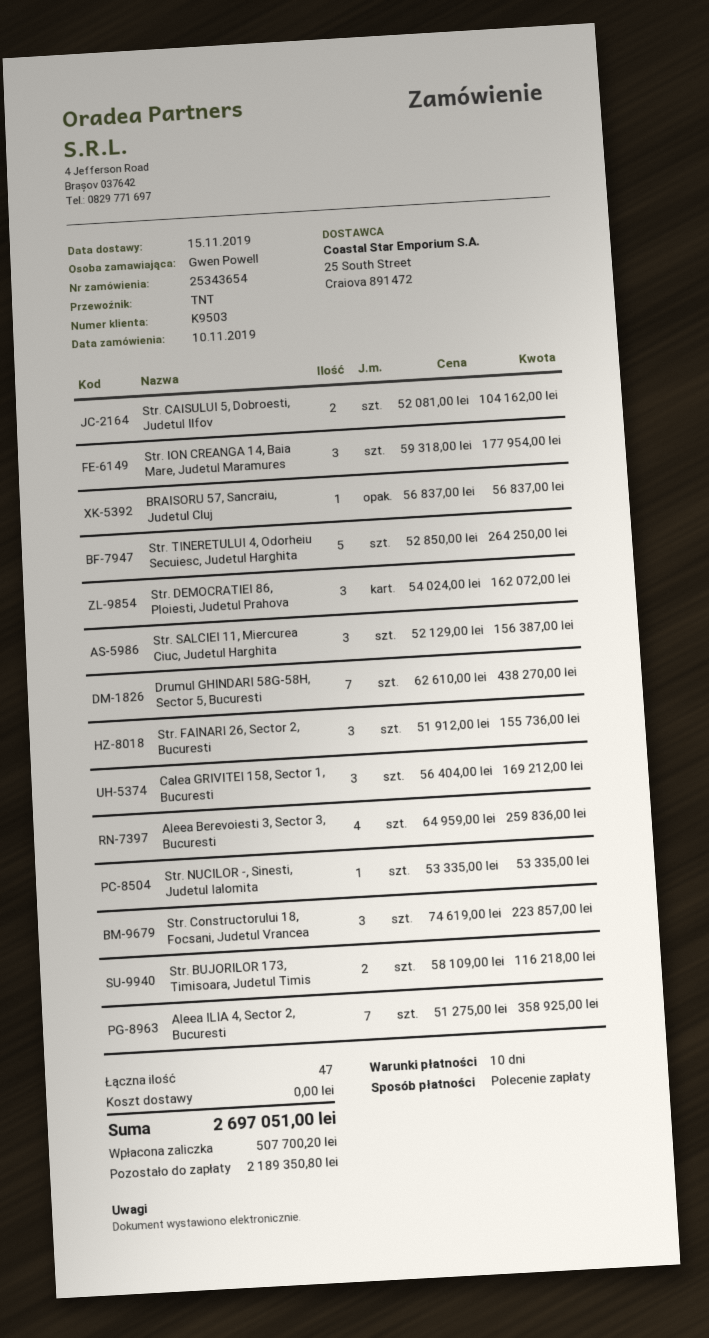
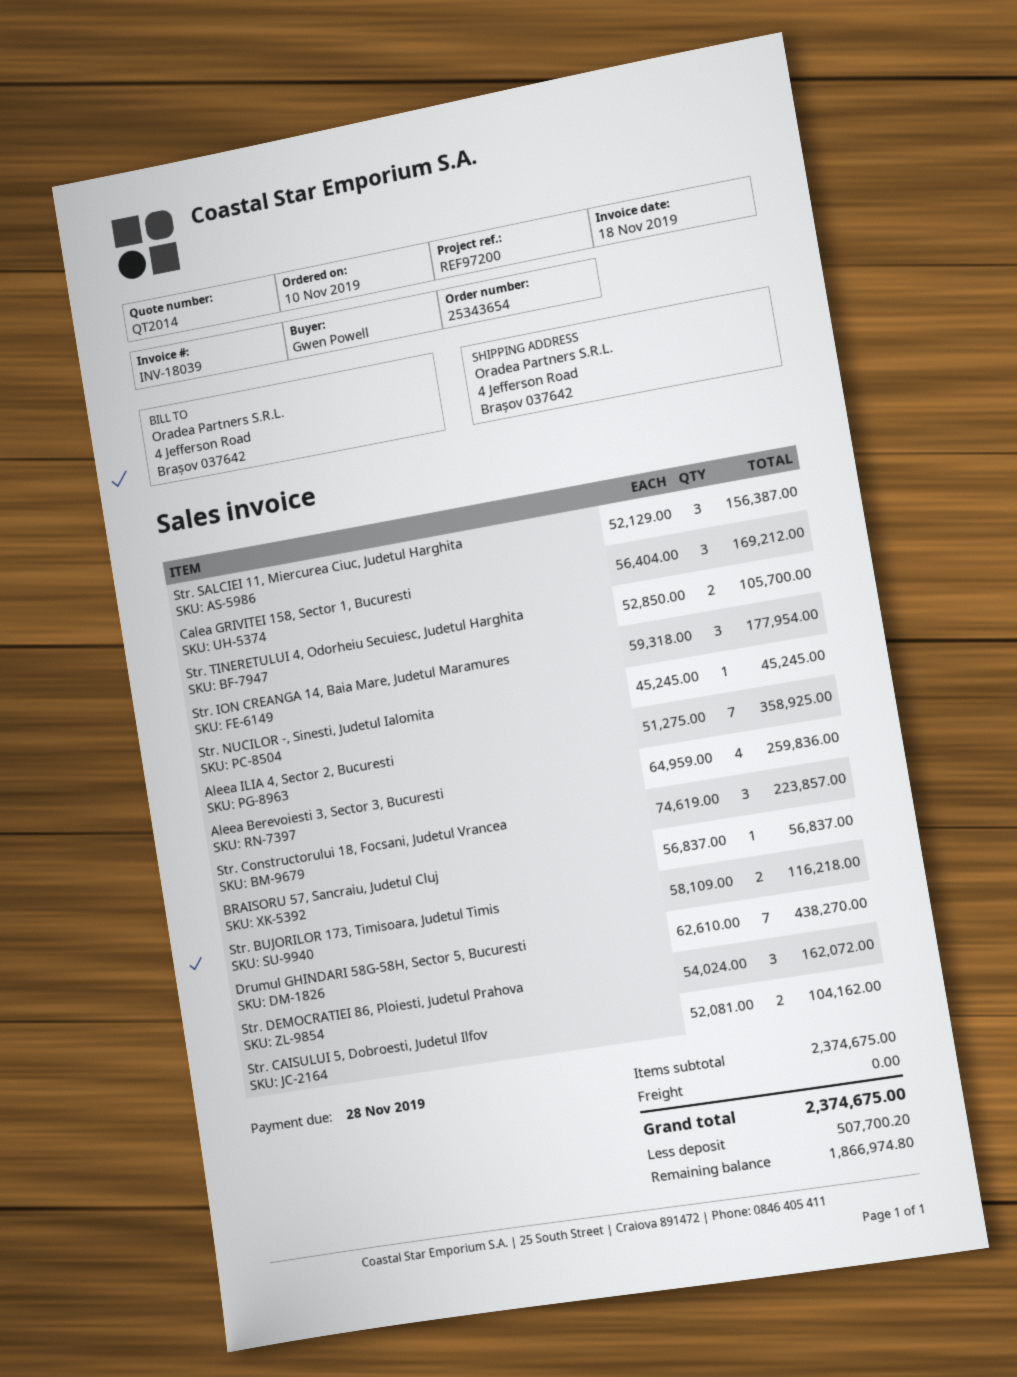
Str. TINERETULUI 4, Odorheiu Secuiesc, Judetul Harghita: 5 x 52850.00 = 264250.00 -> 2 x 52850.00 = 105700.00
Str. FAINARI 26, Sector 2, Bucuresti: 3 x 51912.00 = 155736.00 -> none
Str. NUCILOR -, Sinesti, Judetul Ialomita: 1 x 53335.00 = 53335.00 -> 1 x 45245.00 = 45245.00
total: 2697051.00 -> 2374675.00
balance: 2189350.80 -> 1866974.80

